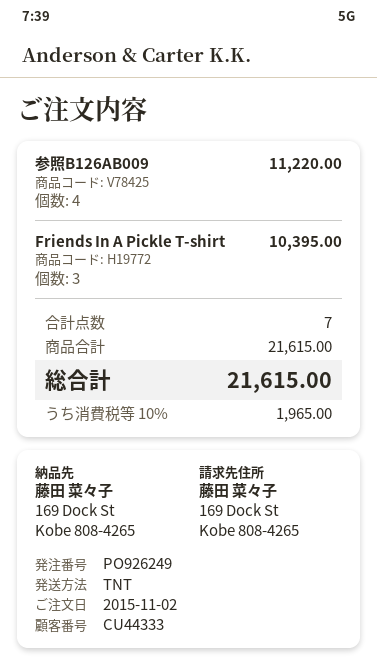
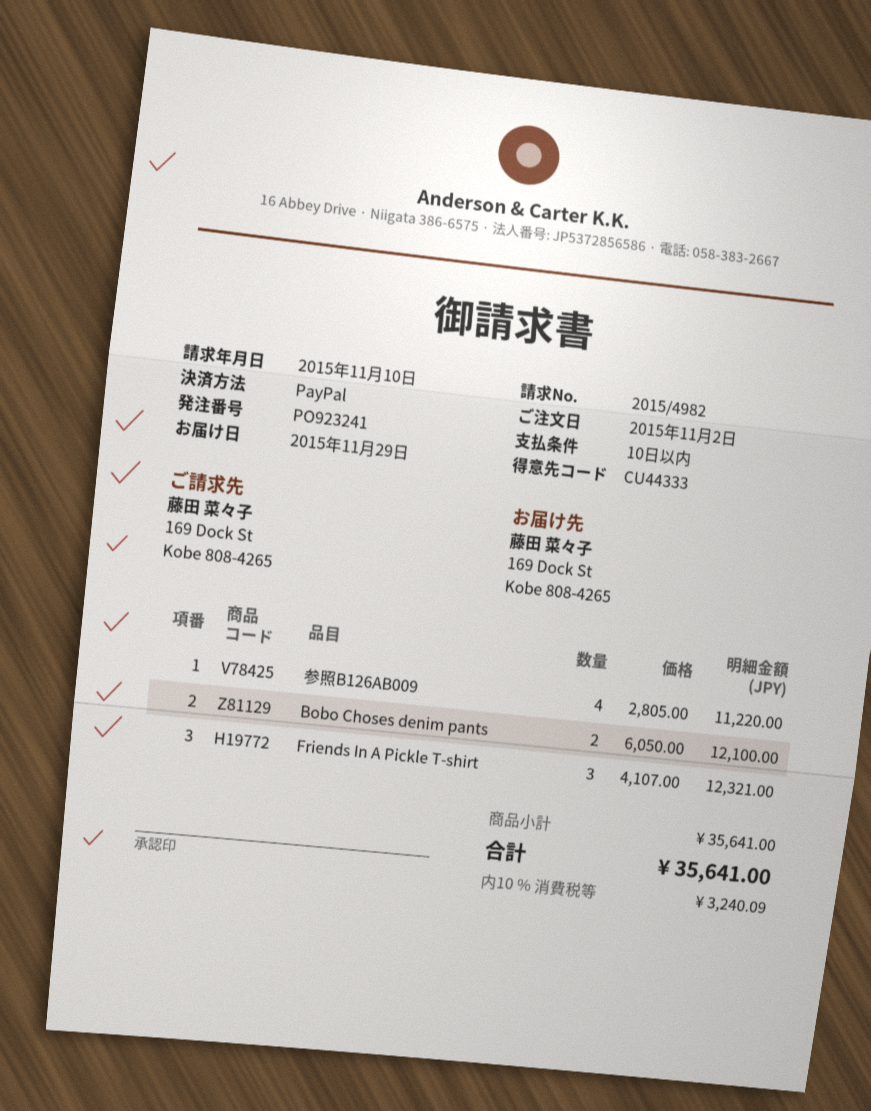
order number: PO926249 -> PO923241
Friends In A Pickle T‑shirt: 3 for 10395.00 -> 3 for 12321.00
Bobo Choses denim pants: none -> 2 for 12100.00
subtotal: 21615.00 -> 35641.00
tax: 10% = 1965.00 -> 10% = 3240.09
total: 21615.00 -> 35641.00

